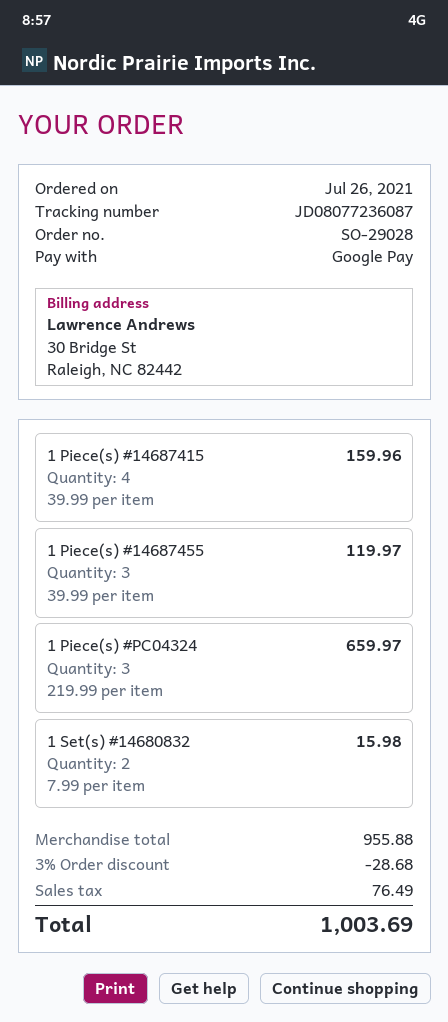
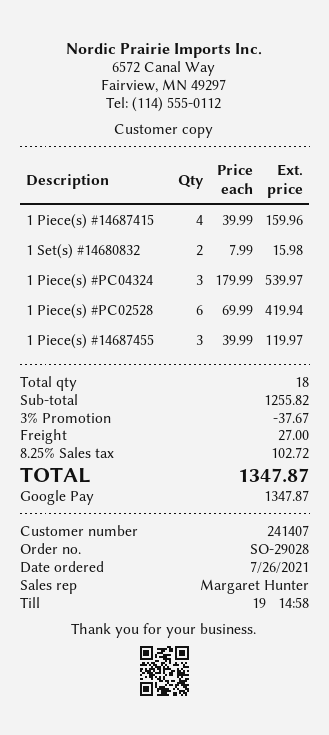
1 Piece(s) #PC04324: 3 x 219.99 = 659.97 -> 3 x 179.99 = 539.97
1 Piece(s) #PC02528: none -> 6 x 69.99 = 419.94
subtotal: 955.88 -> 1255.82
discount: 3% = 28.68 -> 3% = 37.67
shipping: none -> 27.00
tax: 76.49 -> 102.72
total: 1003.69 -> 1347.87

